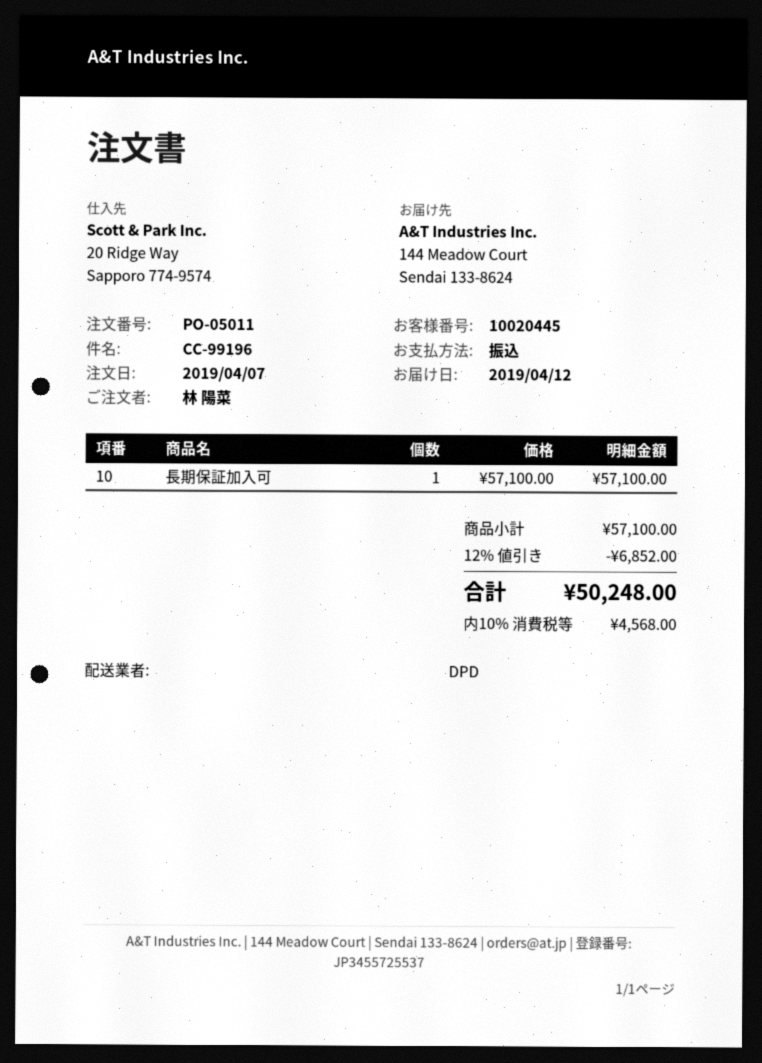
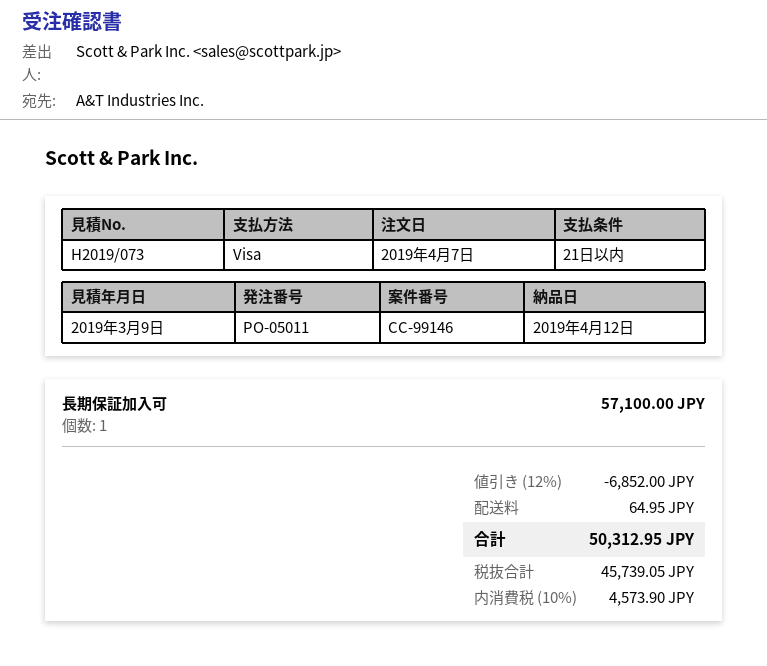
reference: CC-99196 -> CC-99146
payment method: bank transfer -> Visa
shipping: none -> 64.95
tax: 10% = 4568.00 -> 10% = 4573.90
total: 50248.00 -> 50312.95

